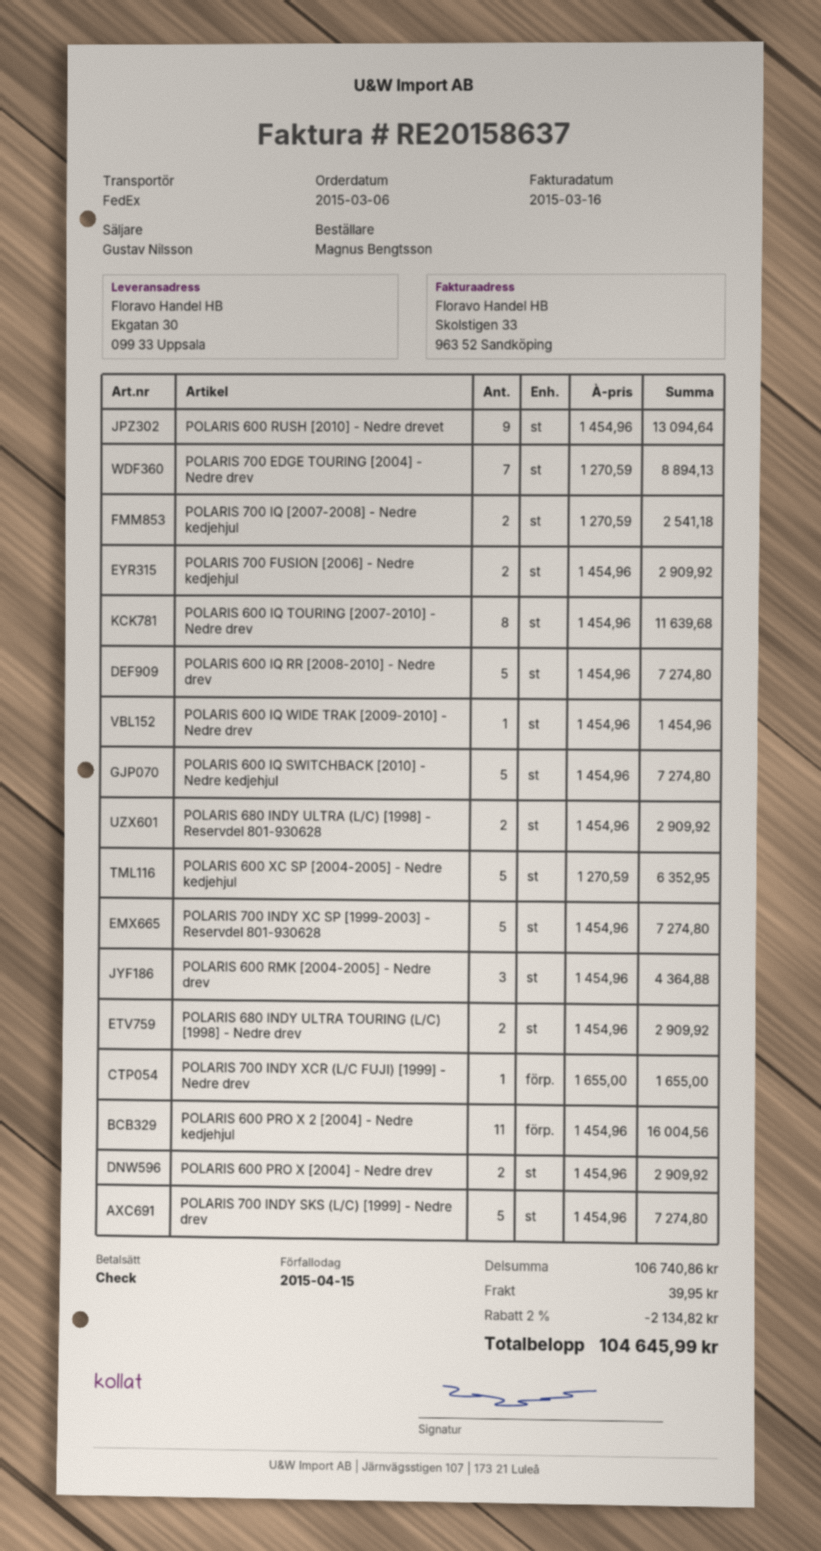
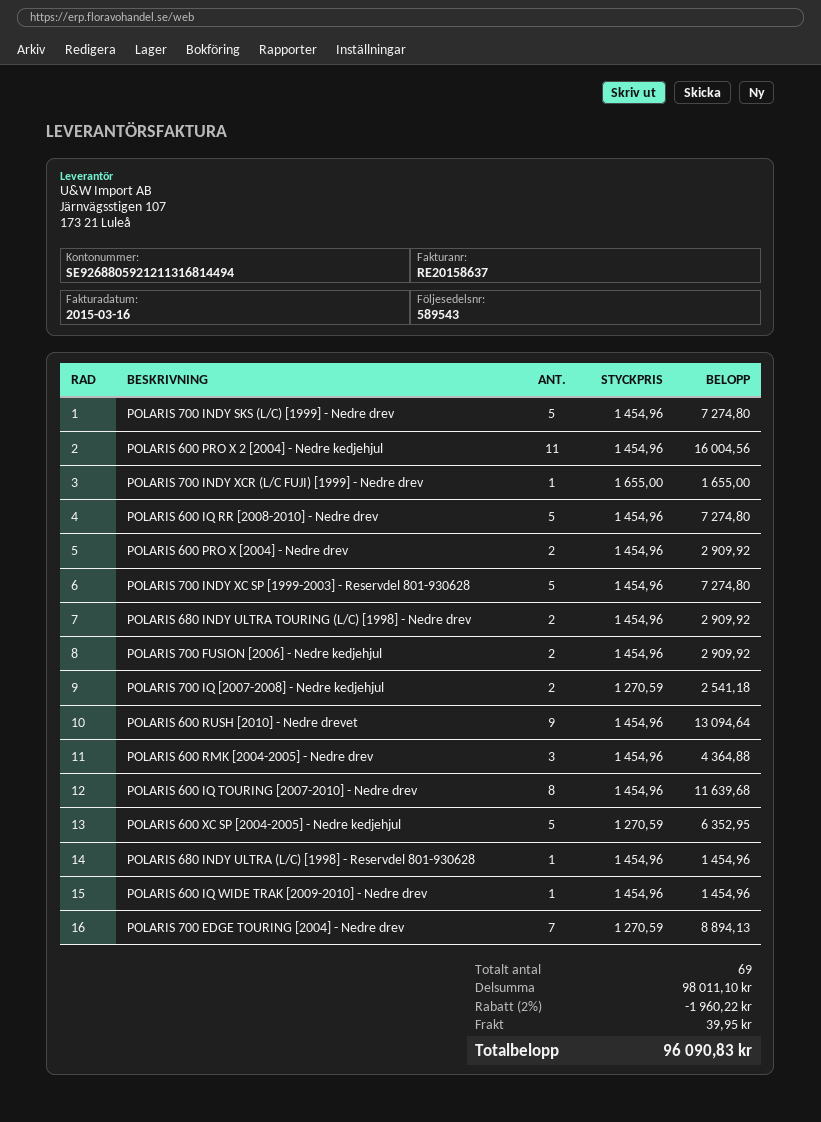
POLARIS 600 IQ SWITCHBACK [2010] - Nedre kedjehjul: 5 x 1454.96 = 7274.80 -> none
POLARIS 680 INDY ULTRA (L/C) [1998] - Reservdel 801-930628: 2 x 1454.96 = 2909.92 -> 1 x 1454.96 = 1454.96
subtotal: 106740.86 -> 98011.10
discount: 2% = 2134.82 -> 2% = 1960.22
total: 104645.99 -> 96090.83

